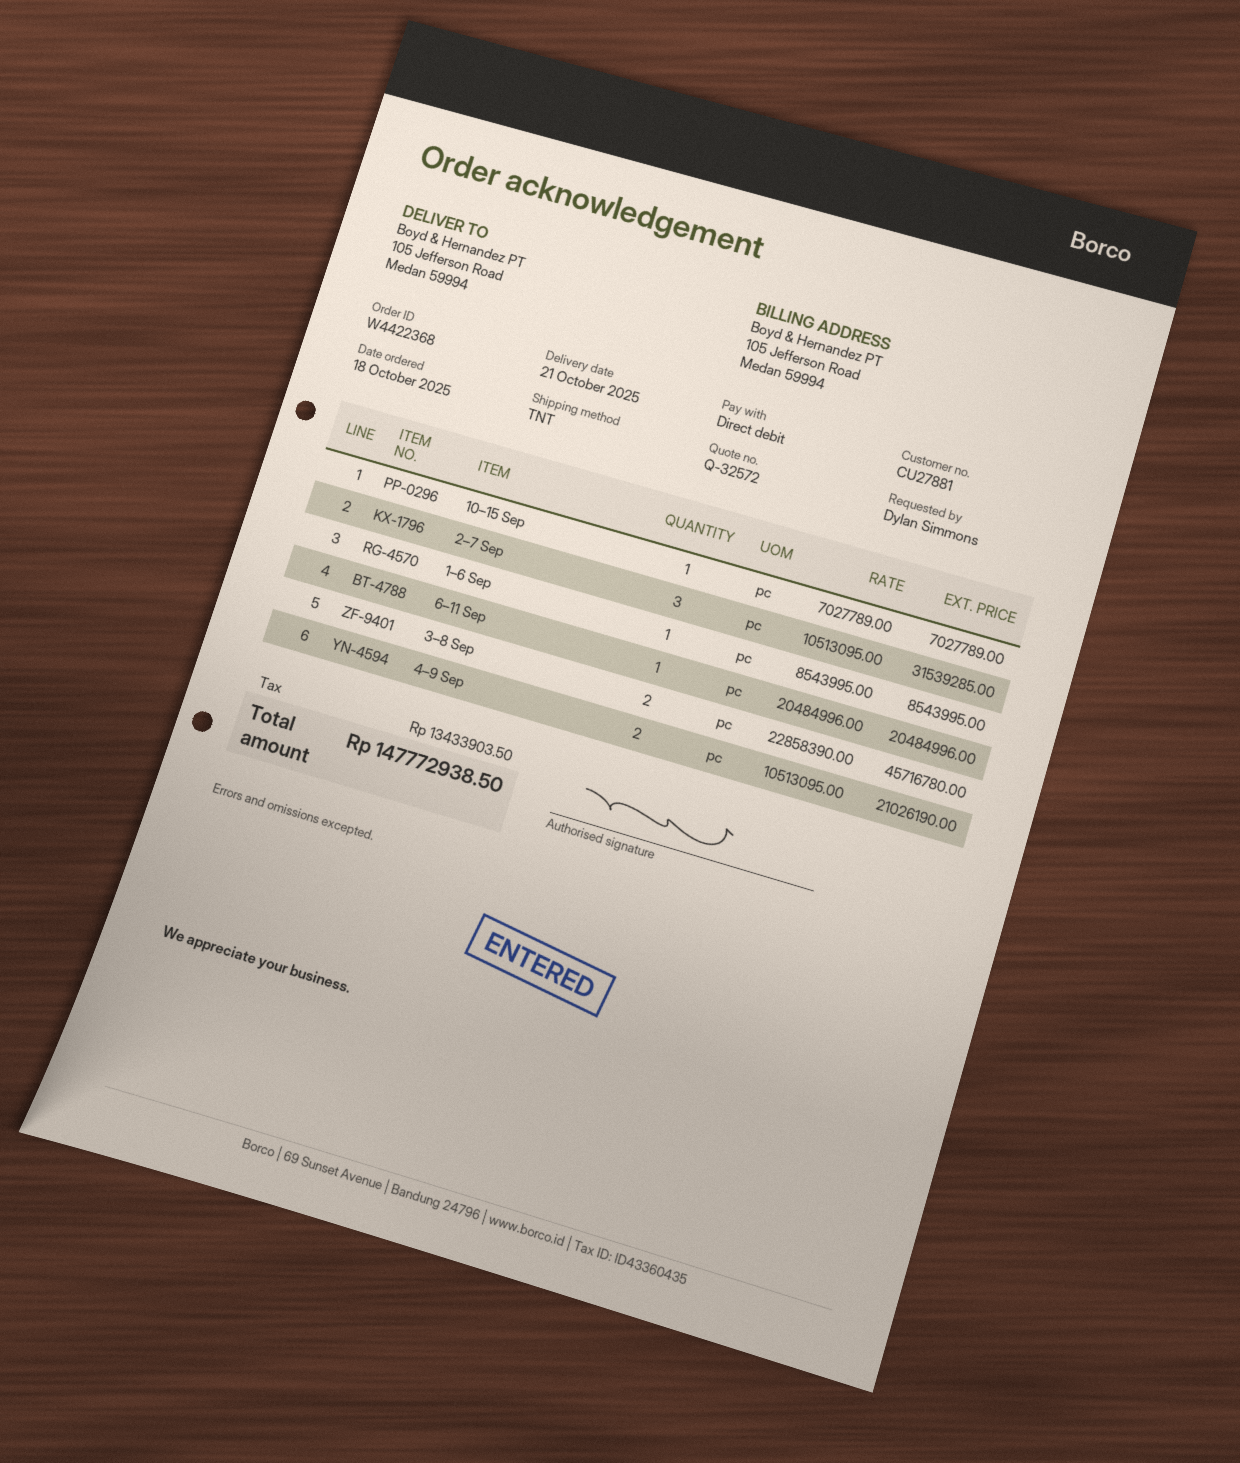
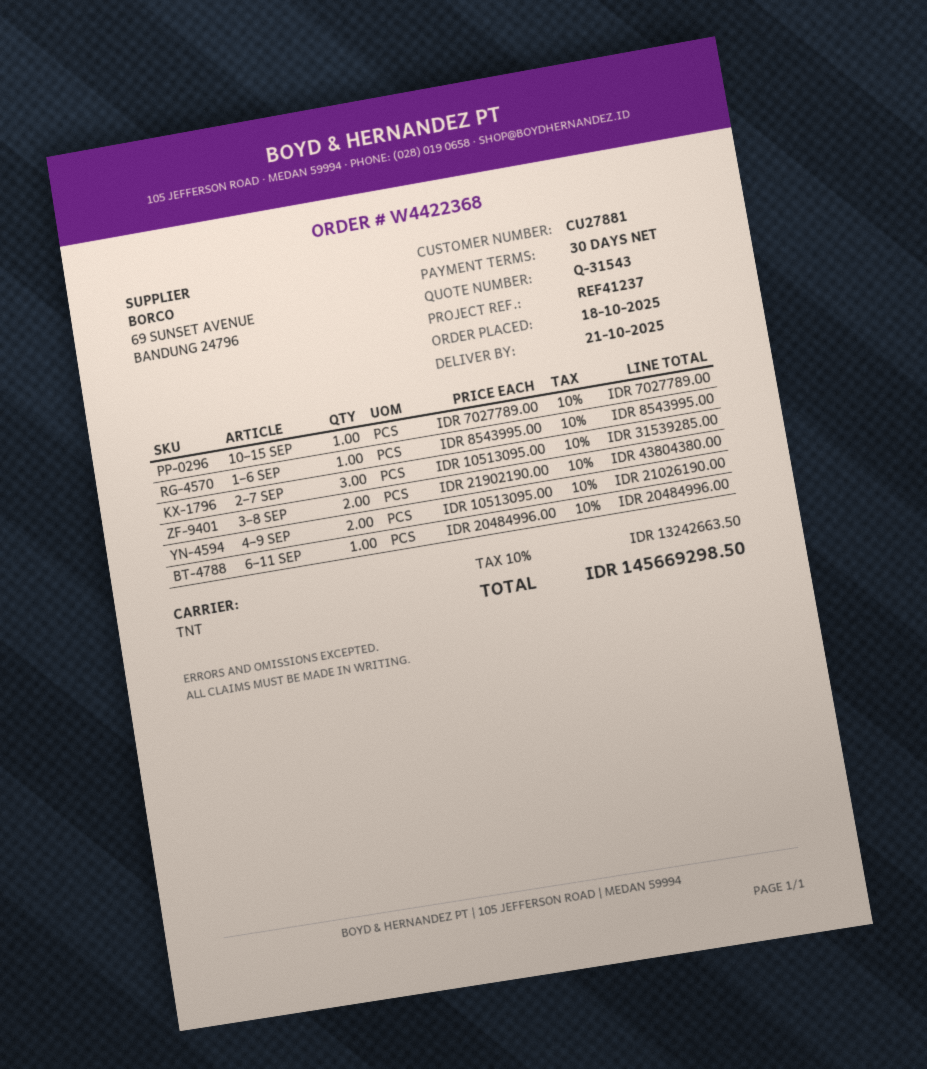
quote number: Q-32572 -> Q-31543
3–8 Sep: 2 x 22858390.00 = 45716780.00 -> 2 x 21902190.00 = 43804380.00
tax: 13433903.50 -> 13242663.50
total: 147772938.50 -> 145669298.50

